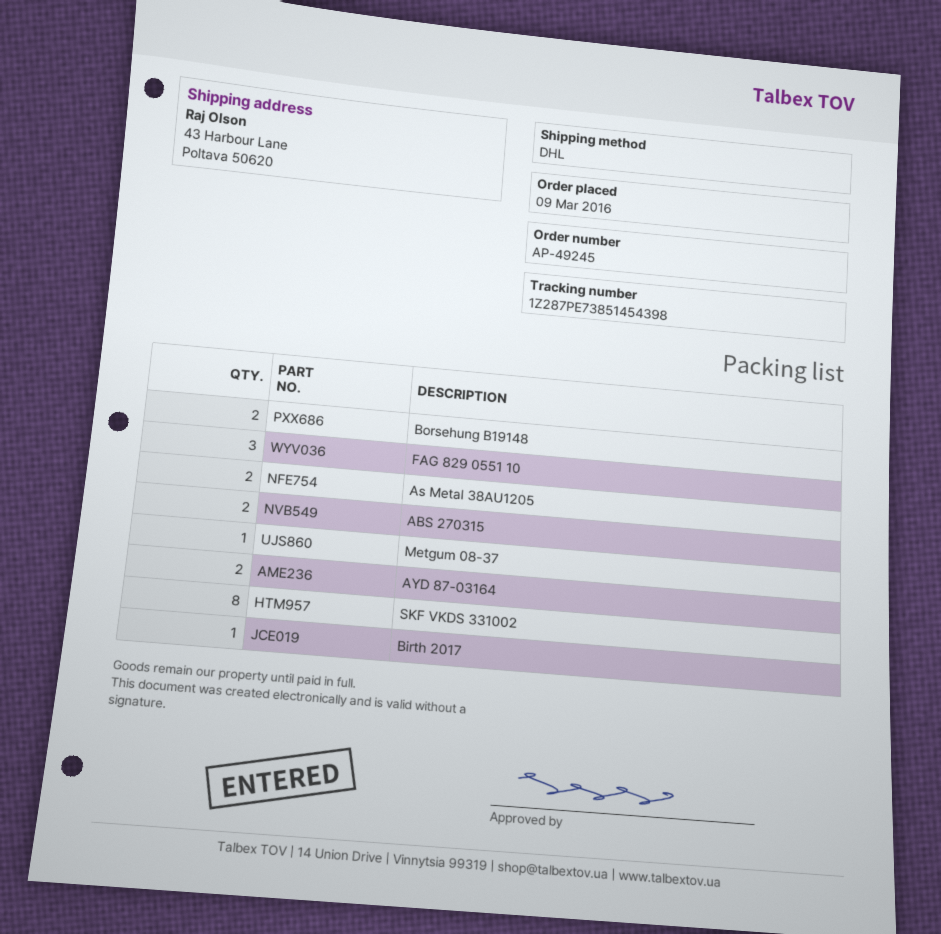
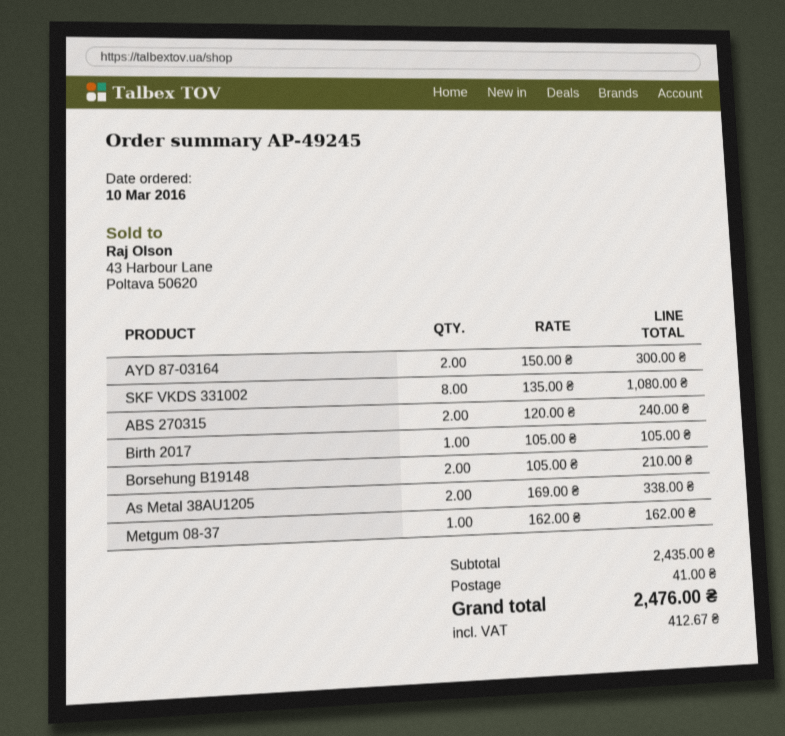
order date: 2016-03-09 -> 2016-03-10
FAG 829 0551 10: 3 -> none

